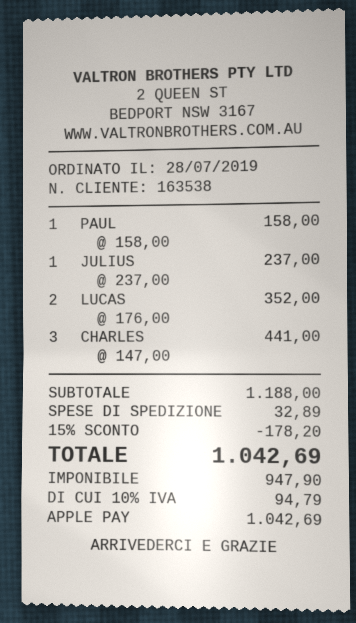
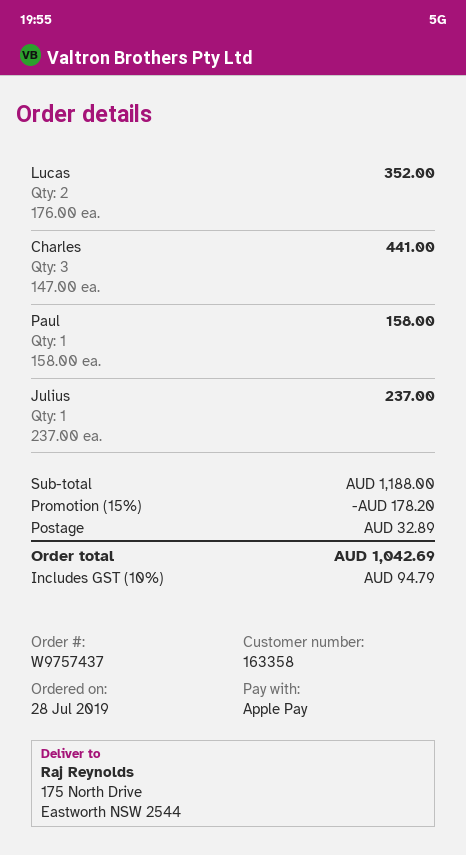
customer number: 163538 -> 163358

